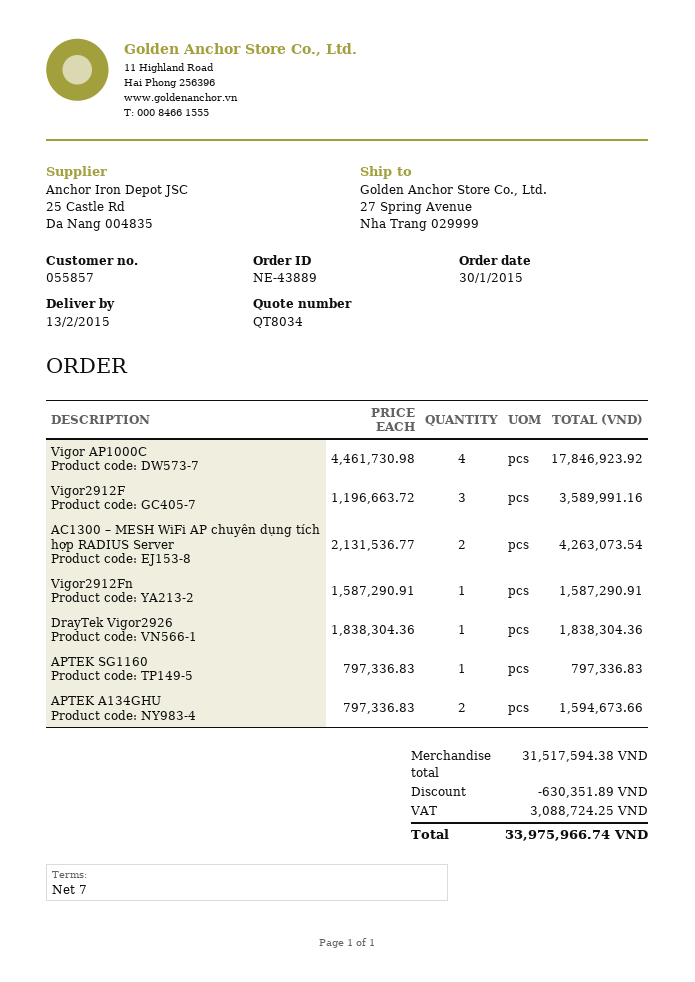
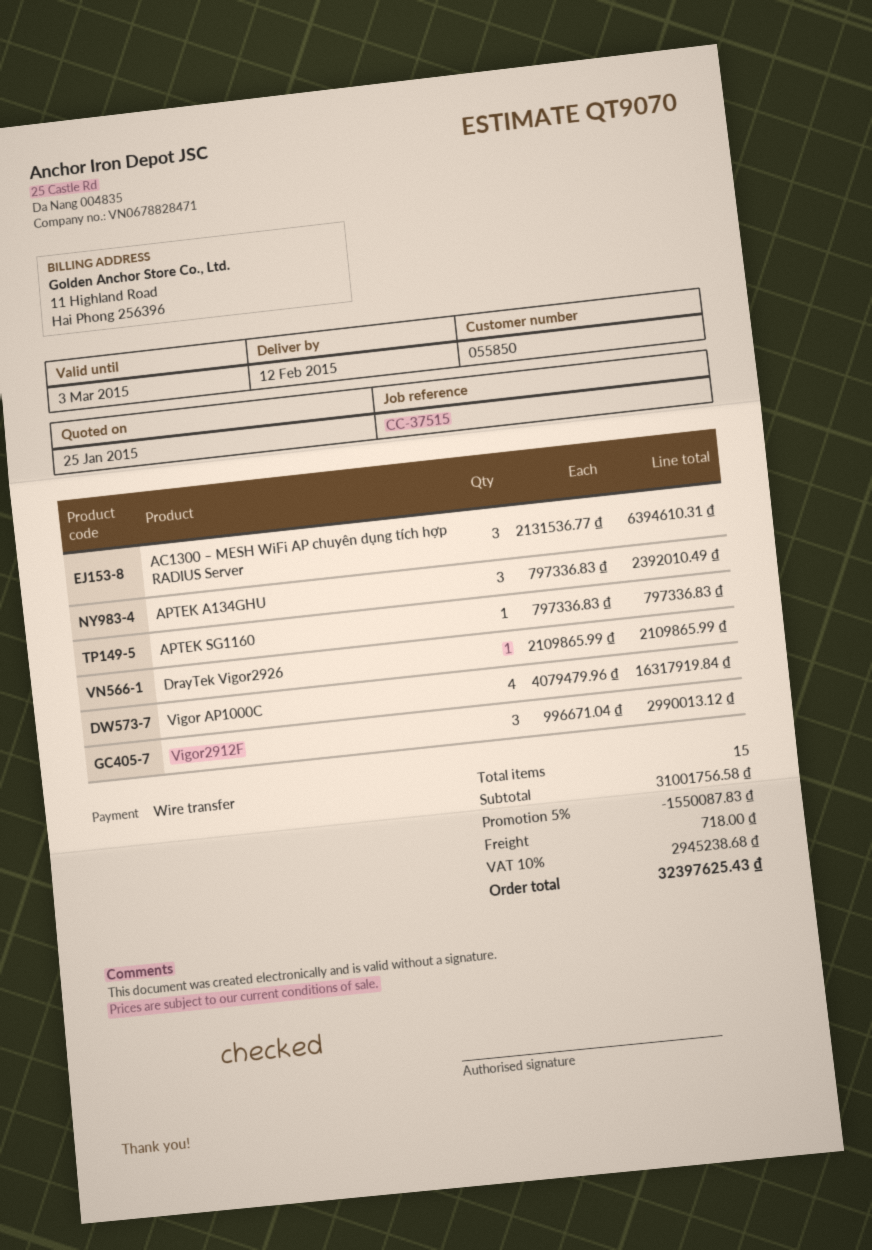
quote number: QT8034 -> QT9070
delivery date: 2015-02-13 -> 2015-02-12
customer number: 055857 -> 055850
Vigor AP1000C: 4 x 4461730.98 = 17846923.92 -> 4 x 4079479.96 = 16317919.84
Vigor2912F: 3 x 1196663.72 = 3589991.16 -> 3 x 996671.04 = 2990013.12
AC1300 – MESH WiFi AP chuyên dụng tích hợp RADIUS Server: 2 x 2131536.77 = 4263073.54 -> 3 x 2131536.77 = 6394610.31
Vigor2912Fn: 1 x 1587290.91 = 1587290.91 -> none
DrayTek Vigor2926: 1 x 1838304.36 = 1838304.36 -> 1 x 2109865.99 = 2109865.99
APTEK A134GHU: 2 x 797336.83 = 1594673.66 -> 3 x 797336.83 = 2392010.49
subtotal: 31517594.38 -> 31001756.58
discount: 630351.89 -> 1550087.83
shipping: none -> 718.00
tax: 3088724.25 -> 2945238.68
total: 33975966.74 -> 32397625.43

